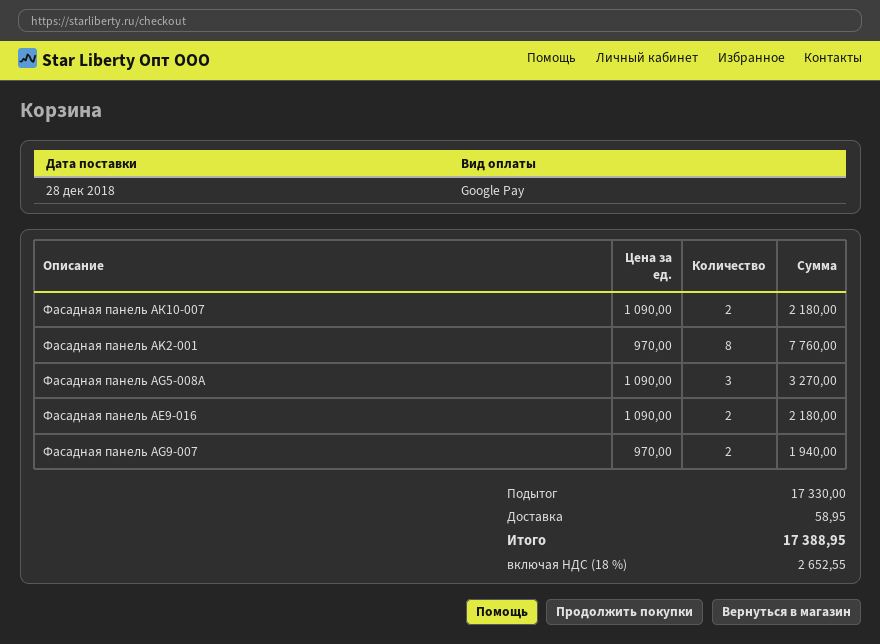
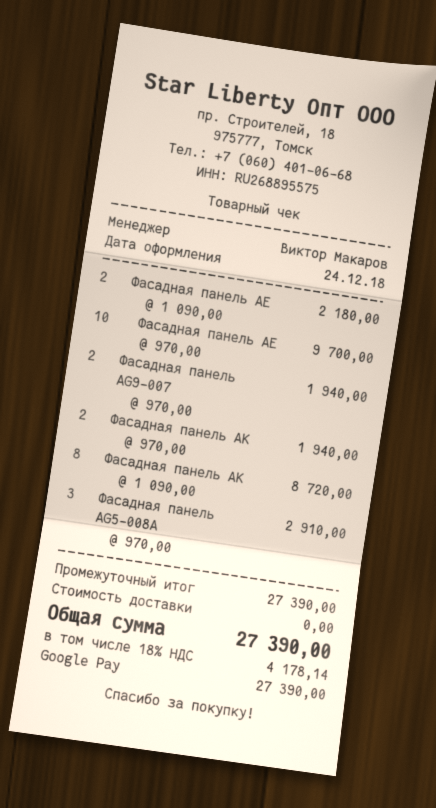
Фасадная панель АК10-007: 2 x 1090.00 = 2180.00 -> 2 x 970.00 = 1940.00
Фасадная панель AK2-001: 8 x 970.00 = 7760.00 -> 8 x 1090.00 = 8720.00
Фасадная панель AG5-008A: 3 x 1090.00 = 3270.00 -> 3 x 970.00 = 2910.00
Фасадная панель AE: none -> 10 x 970.00 = 9700.00
subtotal: 17330.00 -> 27390.00
shipping: 58.95 -> 0.00
tax: 18% = 2652.55 -> 18% = 4178.14
total: 17388.95 -> 27390.00

